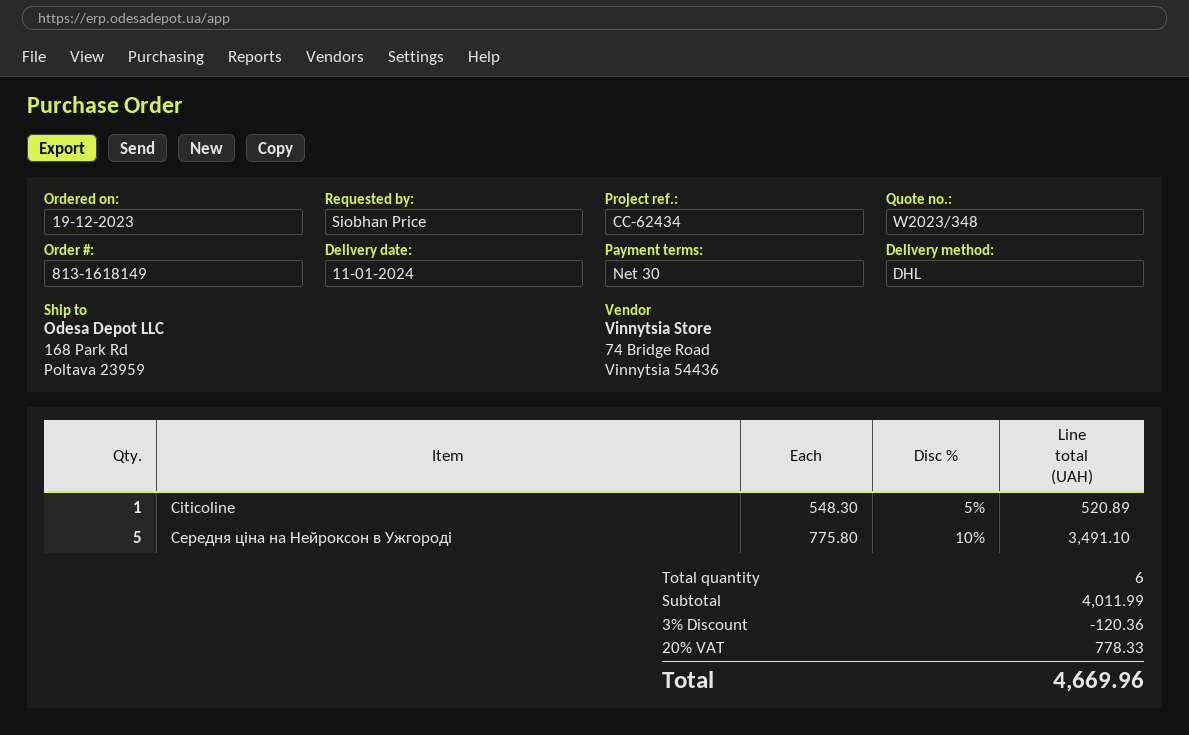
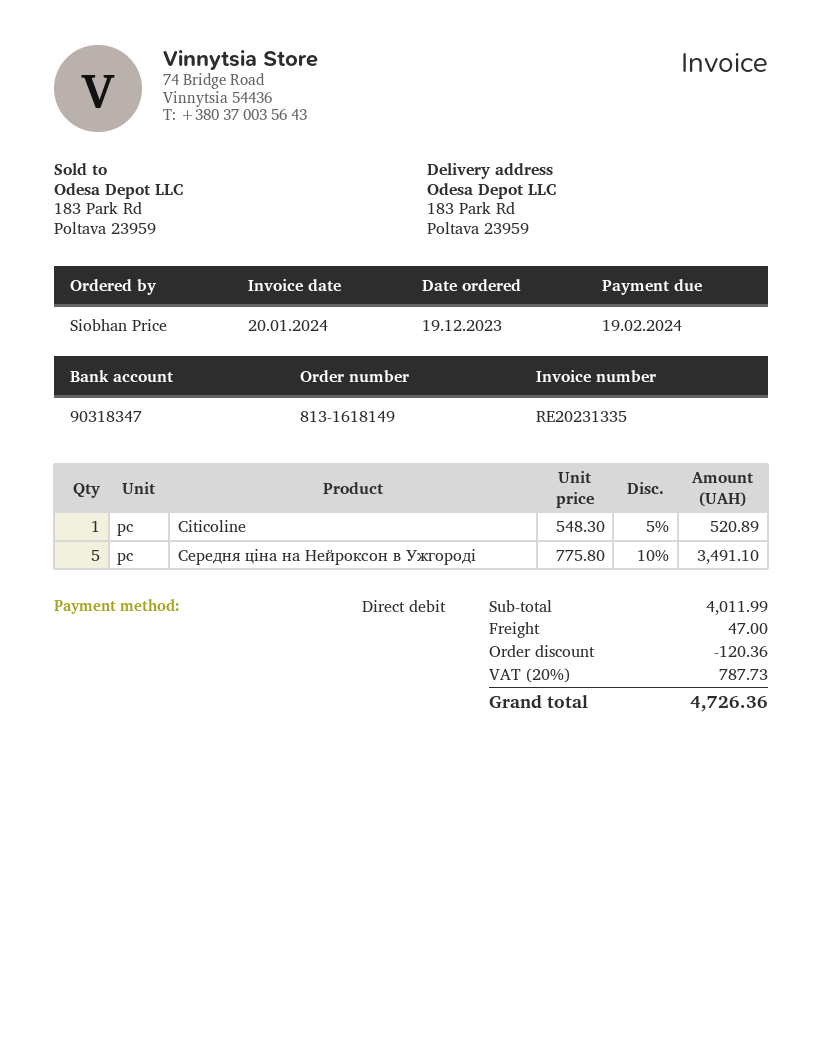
ship to: 168 Park Rd, Poltava 23959 -> 183 Park Rd, Poltava 23959
shipping: none -> 47.00
tax: 20% = 778.33 -> 20% = 787.73
total: 4669.96 -> 4726.36

